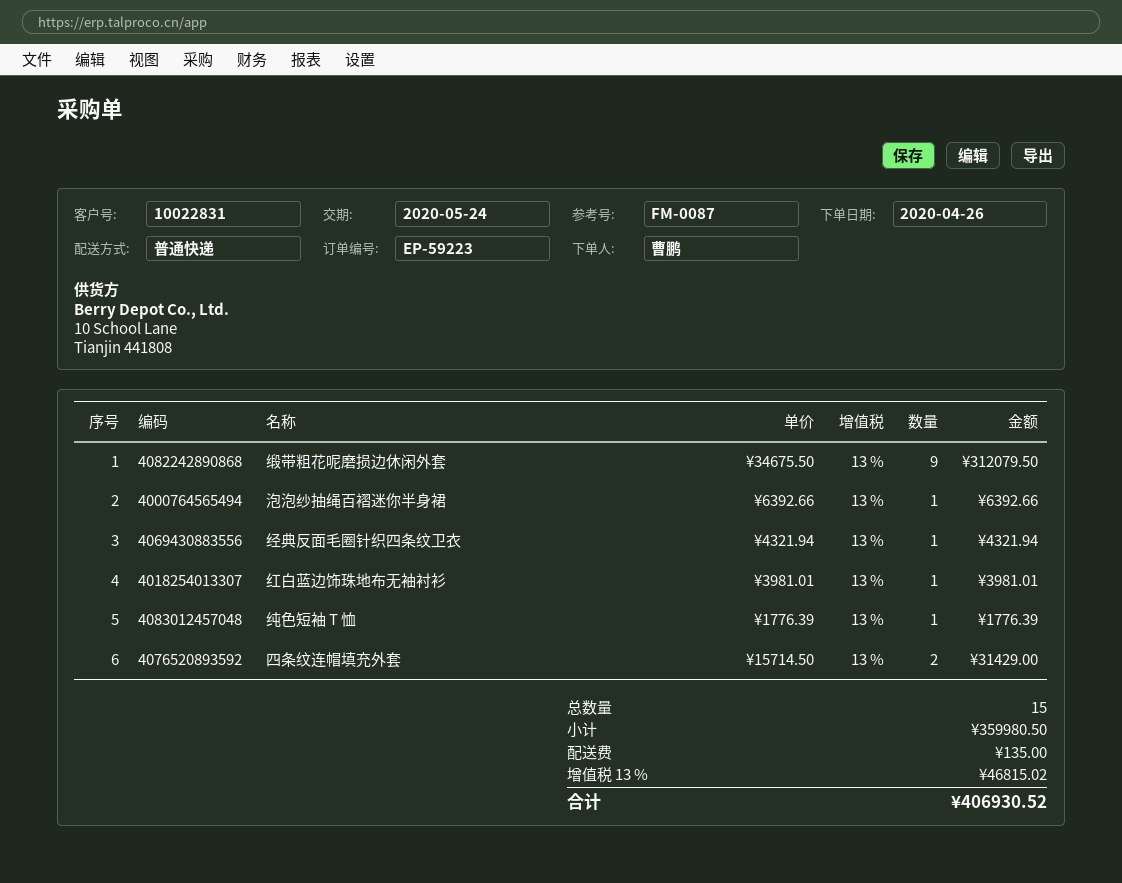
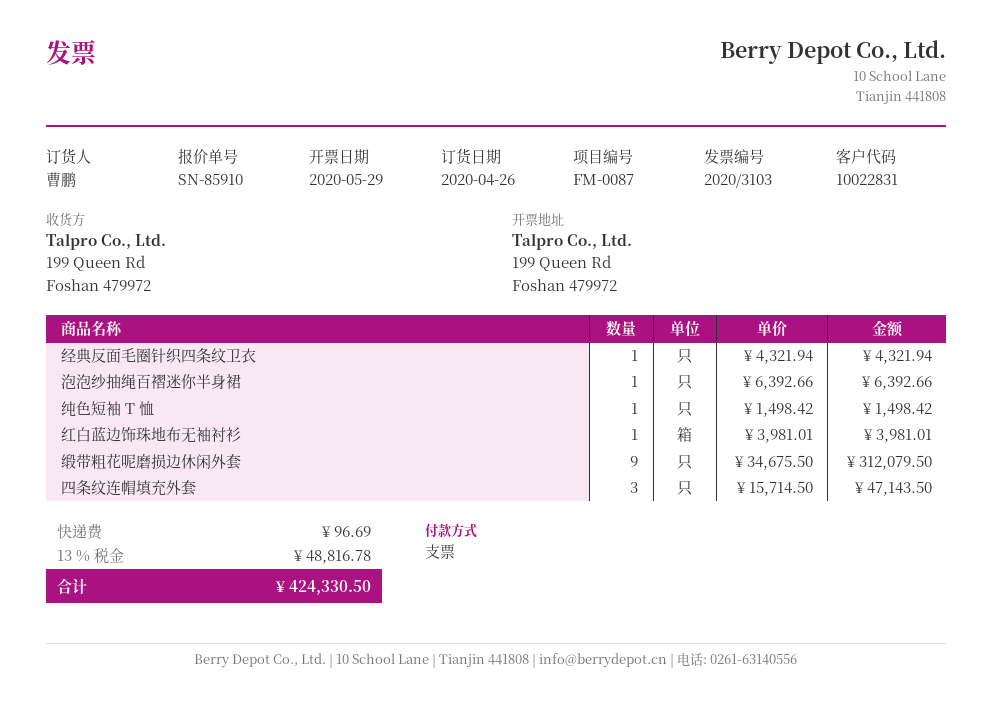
纯色短袖 T 恤: 1 x 1776.39 = 1776.39 -> 1 x 1498.42 = 1498.42
四条纹连帽填充外套: 2 x 15714.50 = 31429.00 -> 3 x 15714.50 = 47143.50
shipping: 135.00 -> 96.69
tax: 13% = 46815.02 -> 13% = 48816.78
total: 406930.52 -> 424330.50

